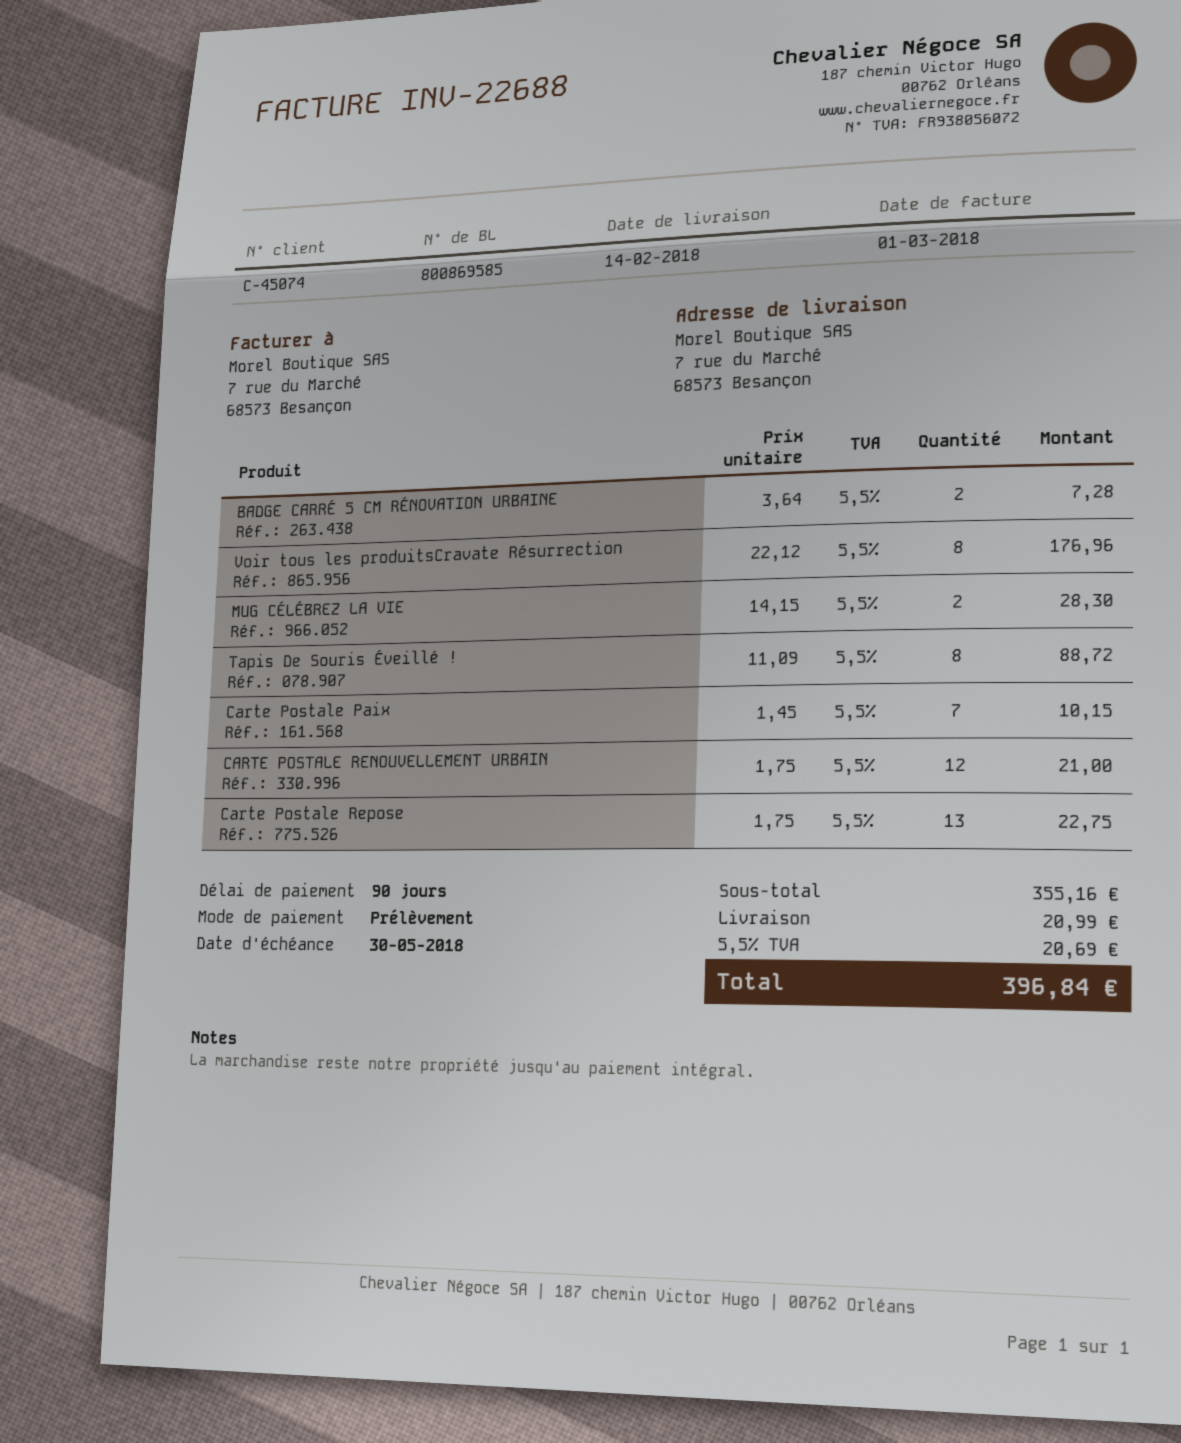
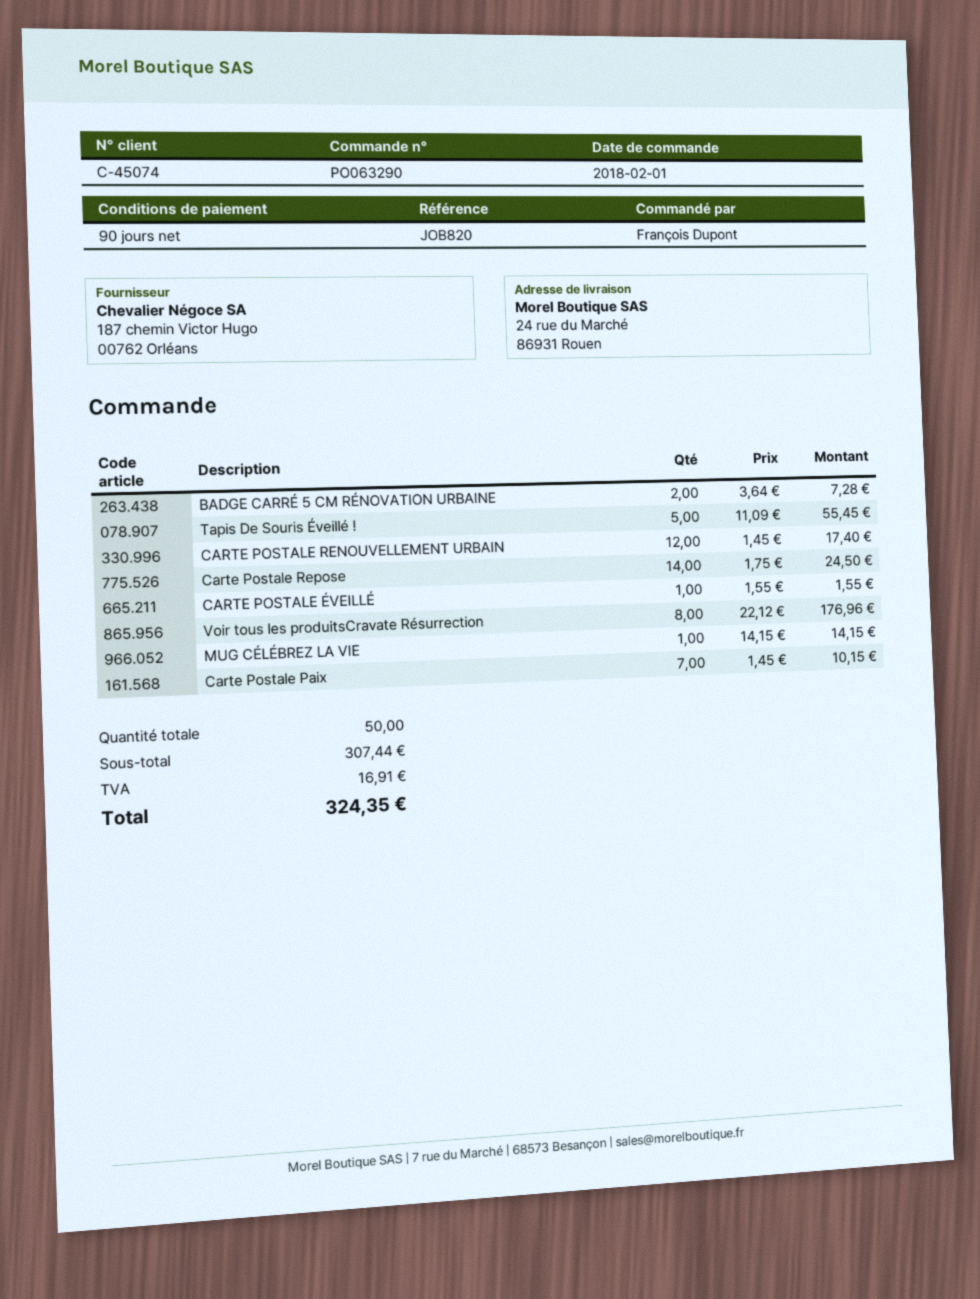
ship to: 7 rue du Marché, 68573 Besançon -> 24 rue du Marché, 86931 Rouen
MUG CÉLÉBREZ LA VIE: 2 x 14.15 = 28.30 -> 1 x 14.15 = 14.15
Tapis De Souris Éveillé !: 8 x 11.09 = 88.72 -> 5 x 11.09 = 55.45
CARTE POSTALE RENOUVELLEMENT URBAIN: 12 x 1.75 = 21.00 -> 12 x 1.45 = 17.40
Carte Postale Repose: 13 x 1.75 = 22.75 -> 14 x 1.75 = 24.50
CARTE POSTALE ÉVEILLÉ: none -> 1 x 1.55 = 1.55
subtotal: 355.16 -> 307.44
shipping: 20.99 -> none
tax: 20.69 -> 16.91
total: 396.84 -> 324.35

